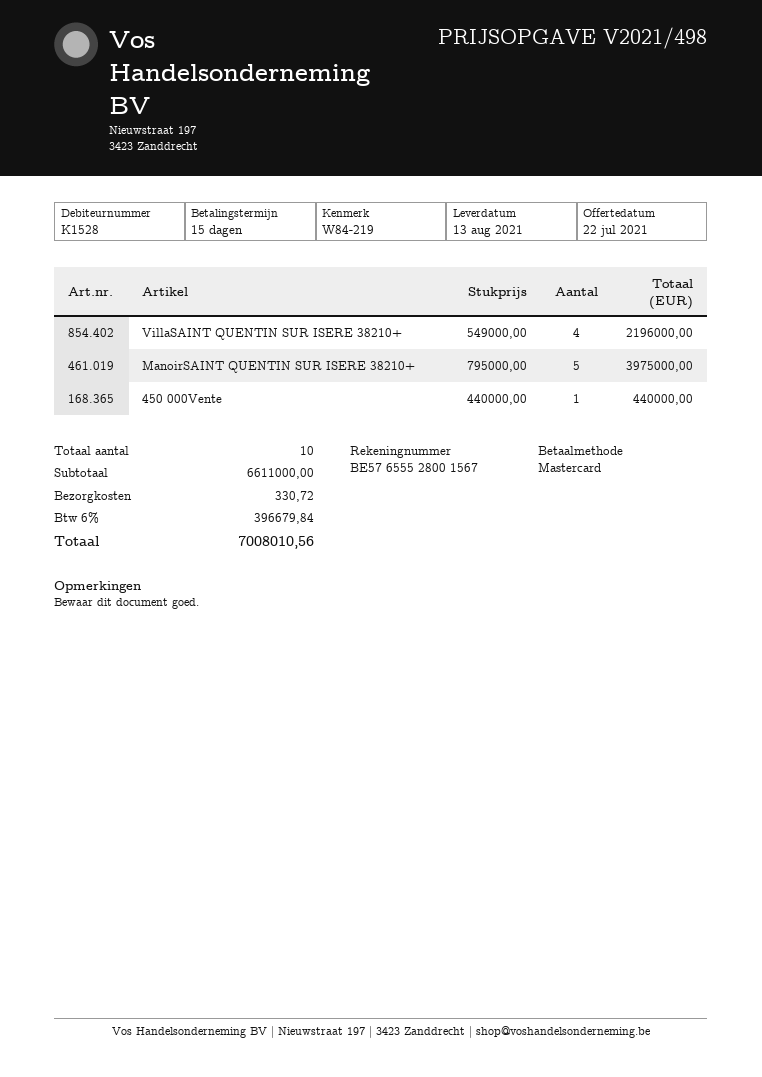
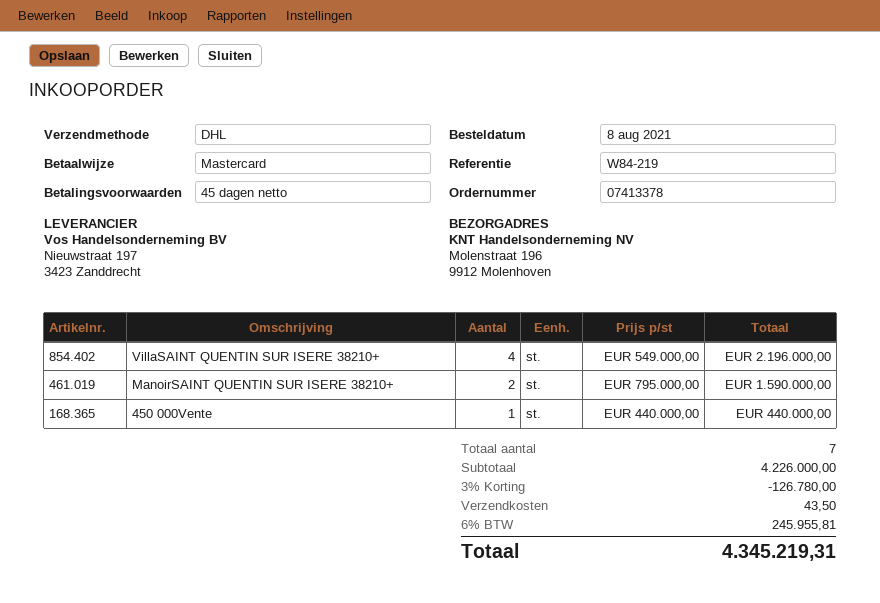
payment terms: 15 days -> 45 days
ManoirSAINT QUENTIN SUR ISERE 38210+: 5 x 795000.00 = 3975000.00 -> 2 x 795000.00 = 1590000.00
total quantity: 10 -> 7
subtotal: 6611000.00 -> 4226000.00
discount: none -> 3% = 126780.00
shipping: 330.72 -> 43.50
tax: 6% = 396679.84 -> 6% = 245955.81
total: 7008010.56 -> 4345219.31

